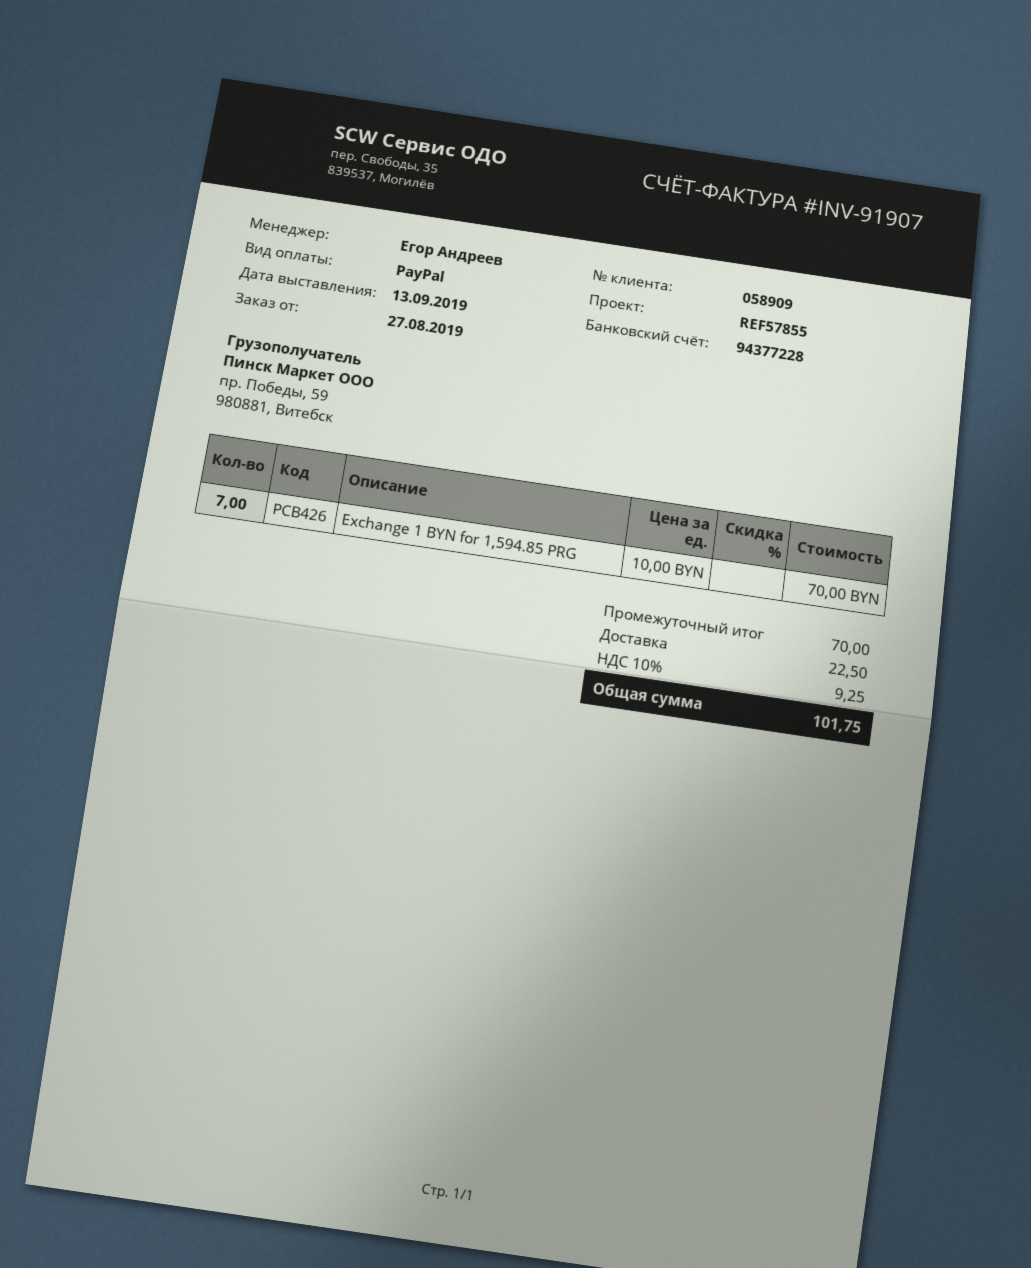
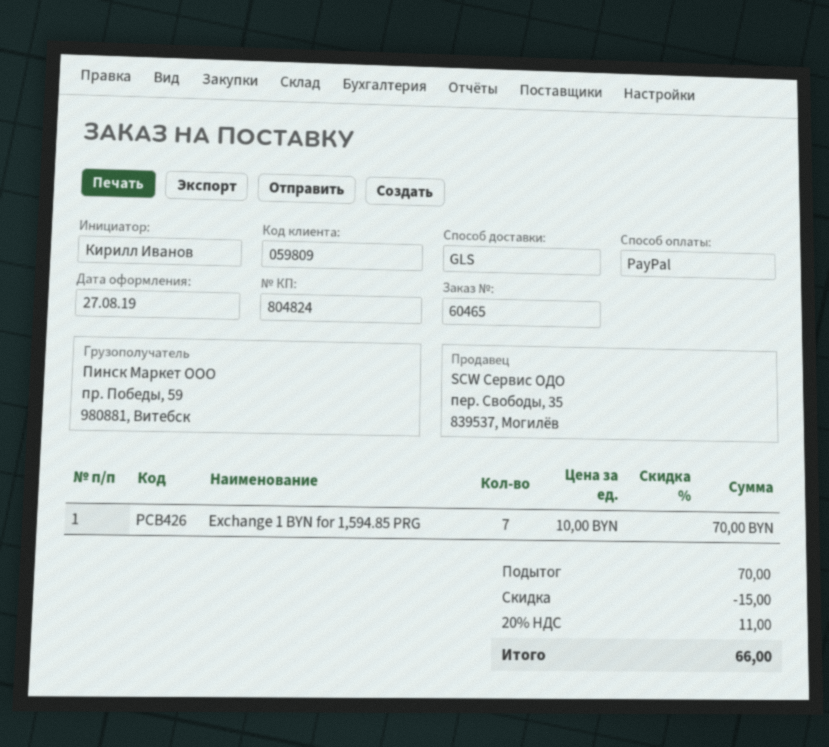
customer number: 058909 -> 059809
discount: none -> 15.00
shipping: 22.50 -> none
tax: 10% = 9.25 -> 20% = 11.00
total: 101.75 -> 66.00

